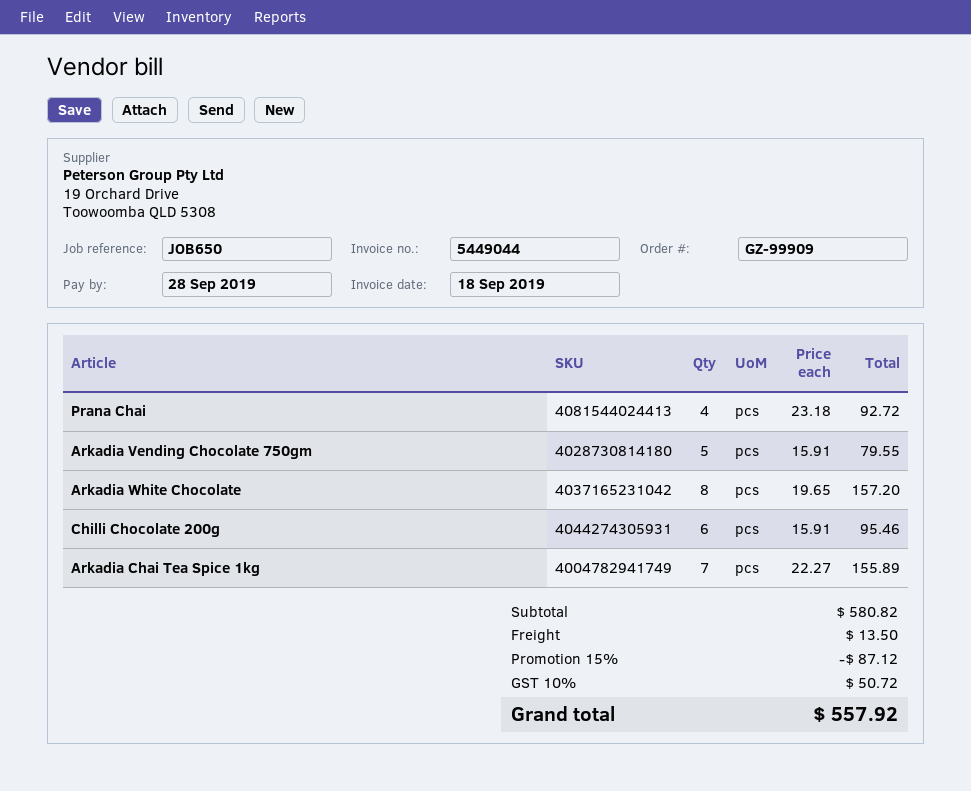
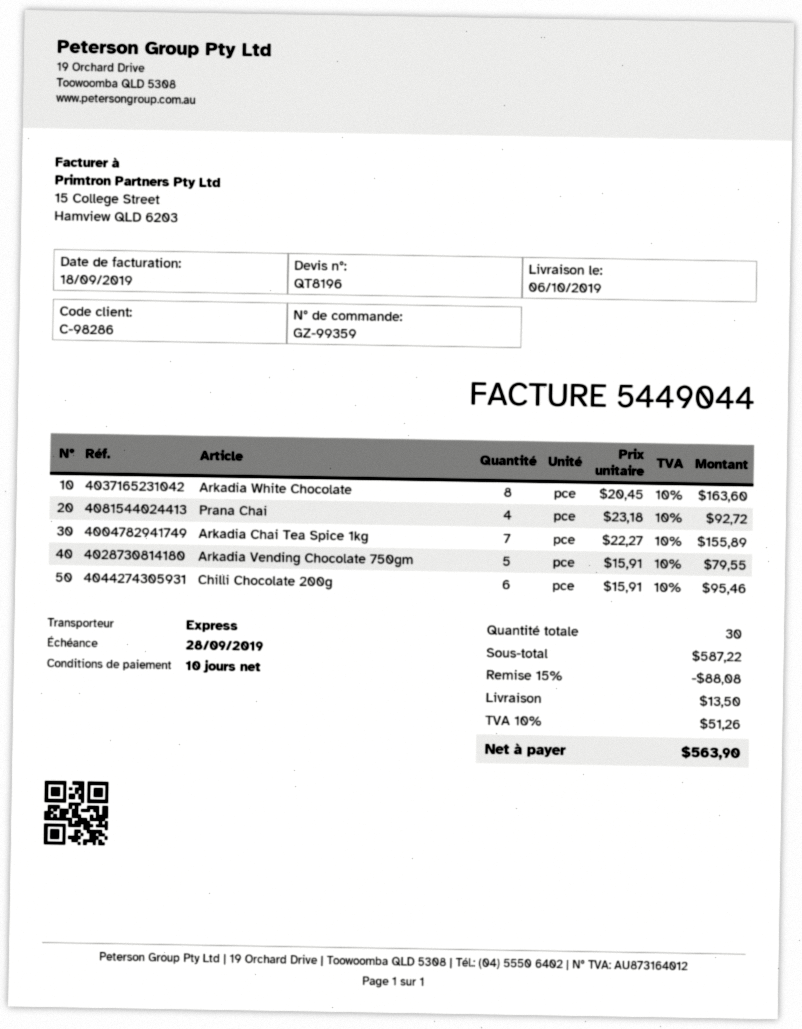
order number: GZ-99909 -> GZ-99359
Arkadia White Chocolate: 8 x 19.65 = 157.20 -> 8 x 20.45 = 163.60
subtotal: 580.82 -> 587.22
discount: 15% = 87.12 -> 15% = 88.08
tax: 10% = 50.72 -> 10% = 51.26
total: 557.92 -> 563.90

